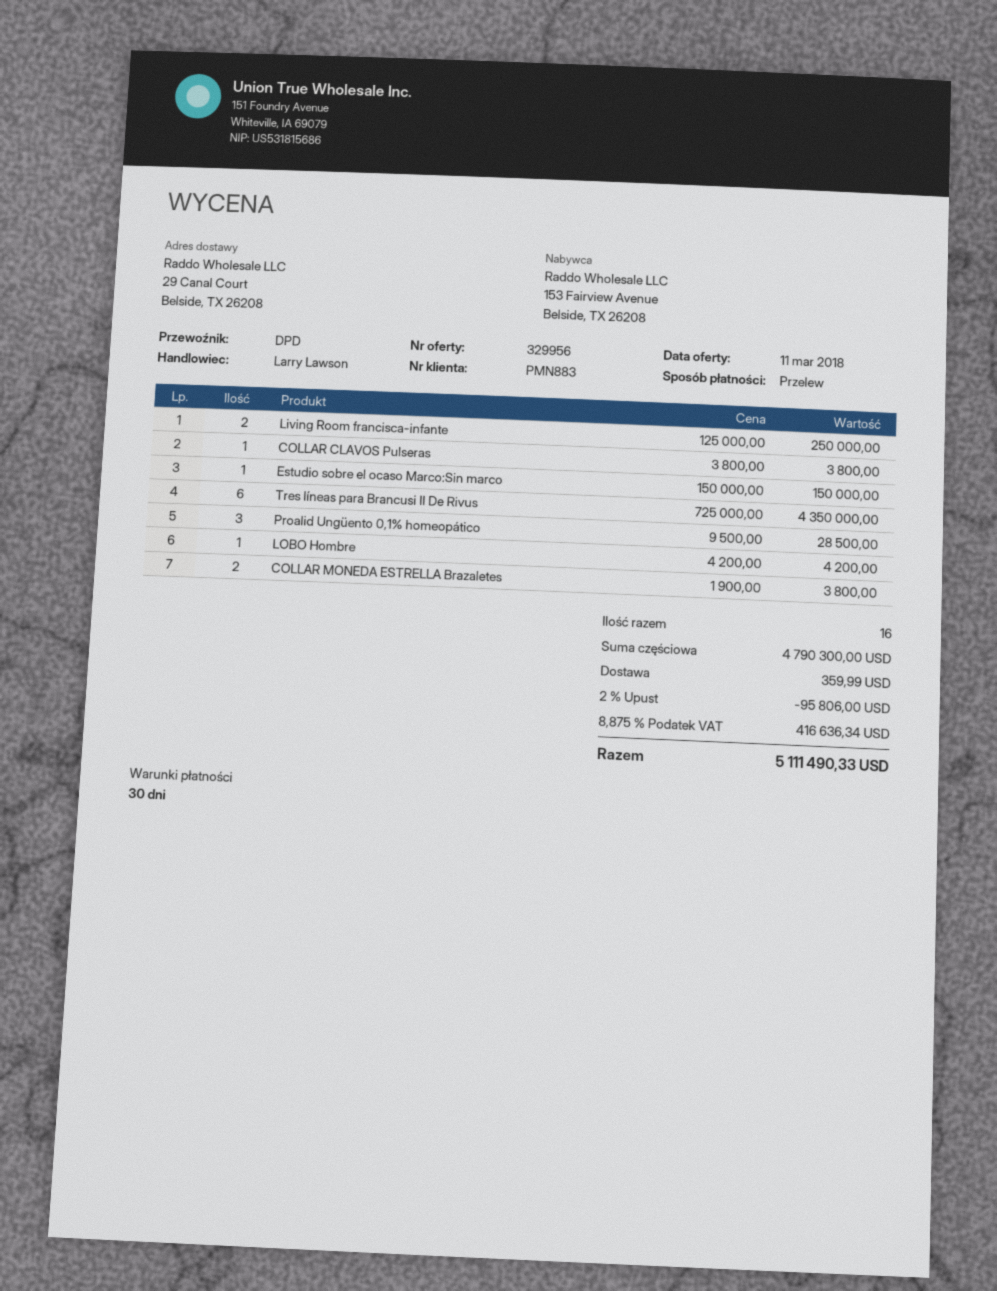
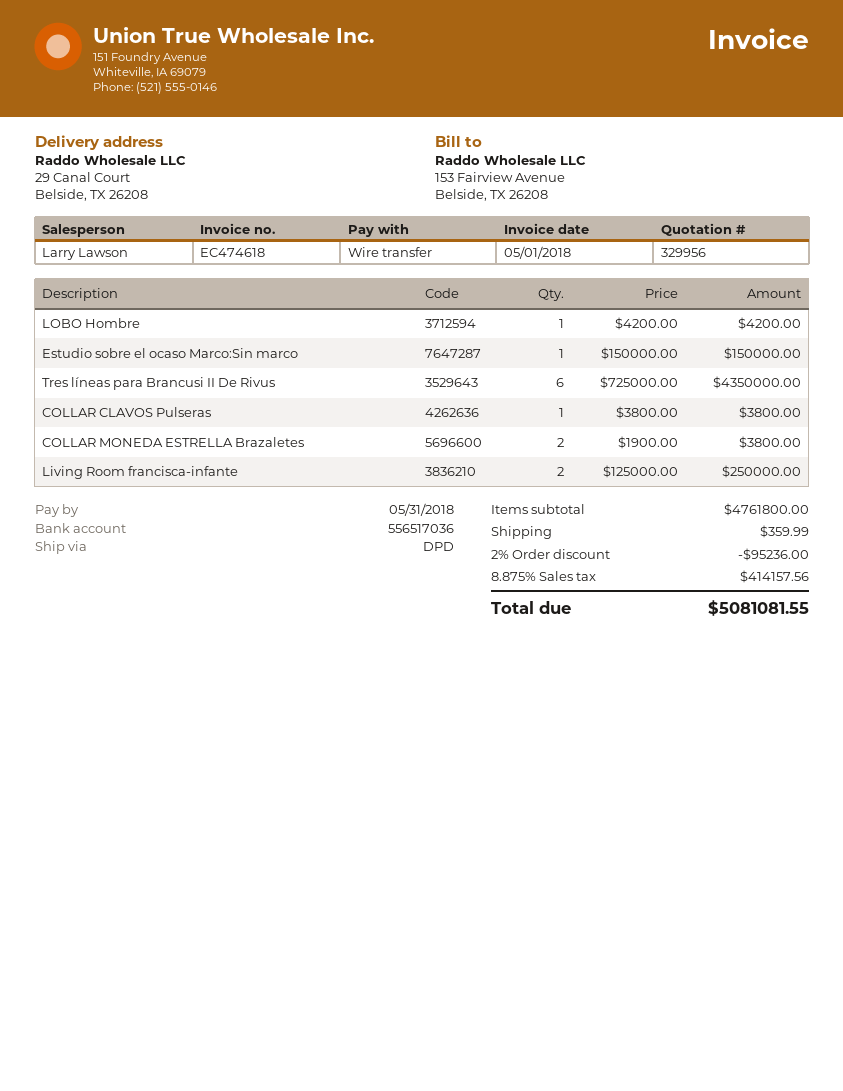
Proalid Ungüento 0,1% homeopático: 3 x 9500.00 = 28500.00 -> none
subtotal: 4790300.00 -> 4761800.00
discount: 2% = 95806.00 -> 2% = 95236.00
tax: 8.875% = 416636.34 -> 8.875% = 414157.56
total: 5111490.33 -> 5081081.55

